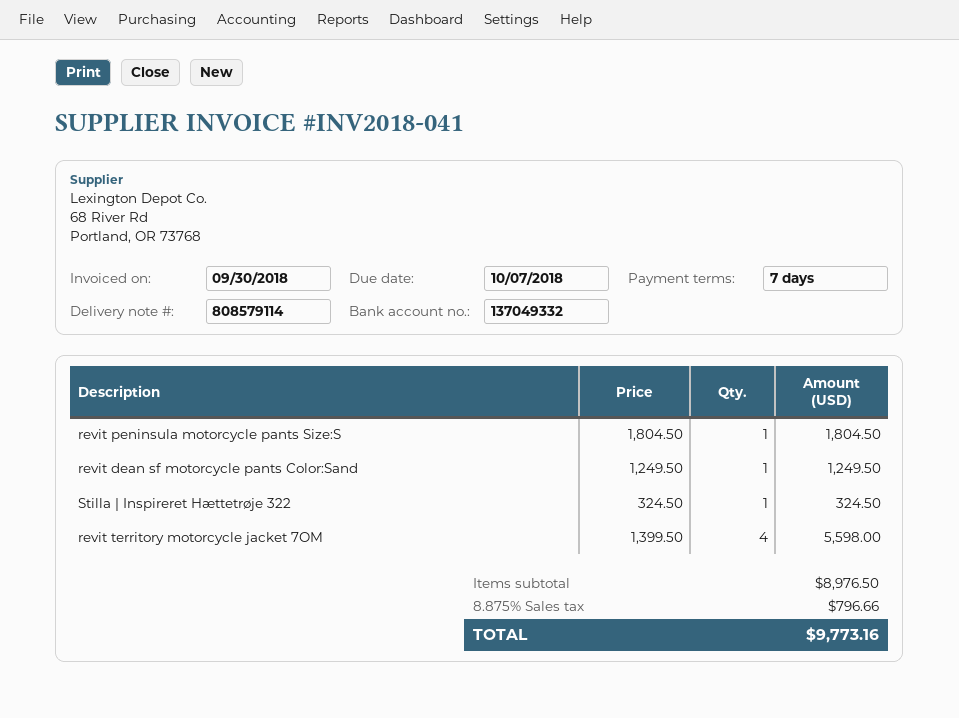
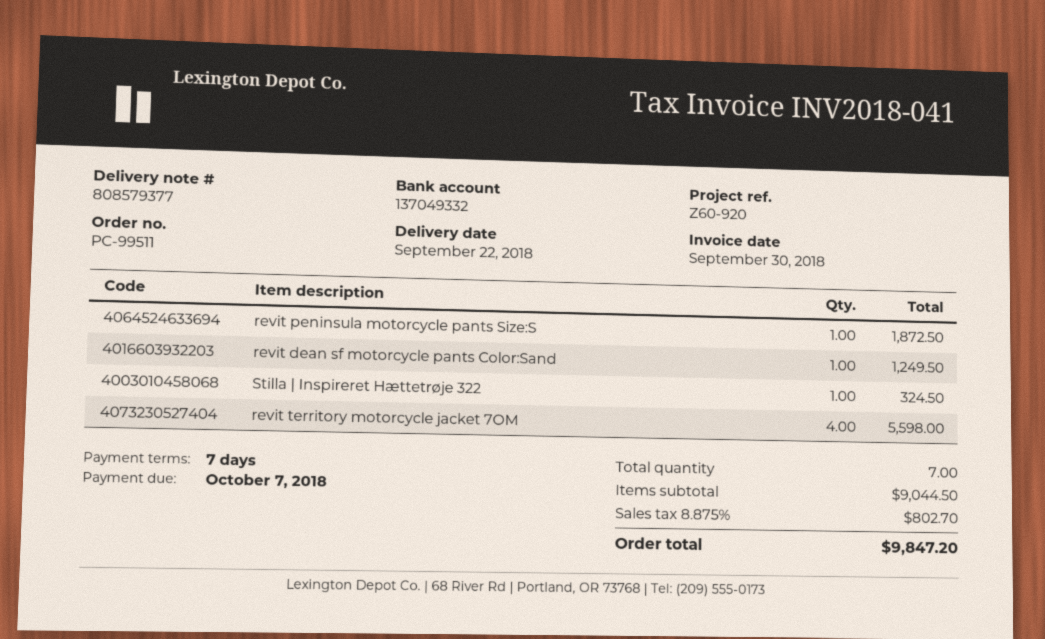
delivery note number: 808579114 -> 808579377
revit peninsula motorcycle pants Size:S: 1 for 1804.50 -> 1 for 1872.50
subtotal: 8976.50 -> 9044.50
tax: 8.875% = 796.66 -> 8.875% = 802.70
total: 9773.16 -> 9847.20

